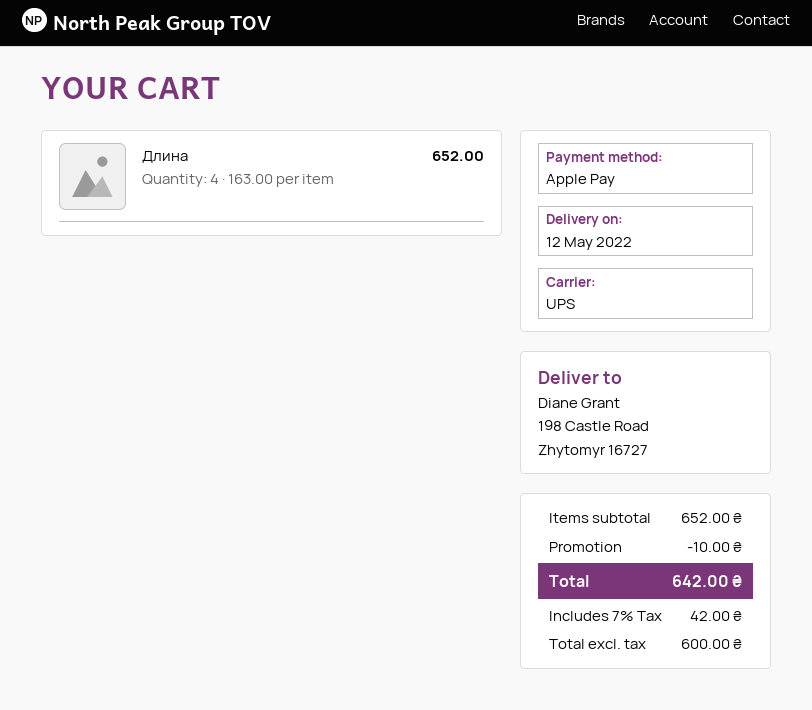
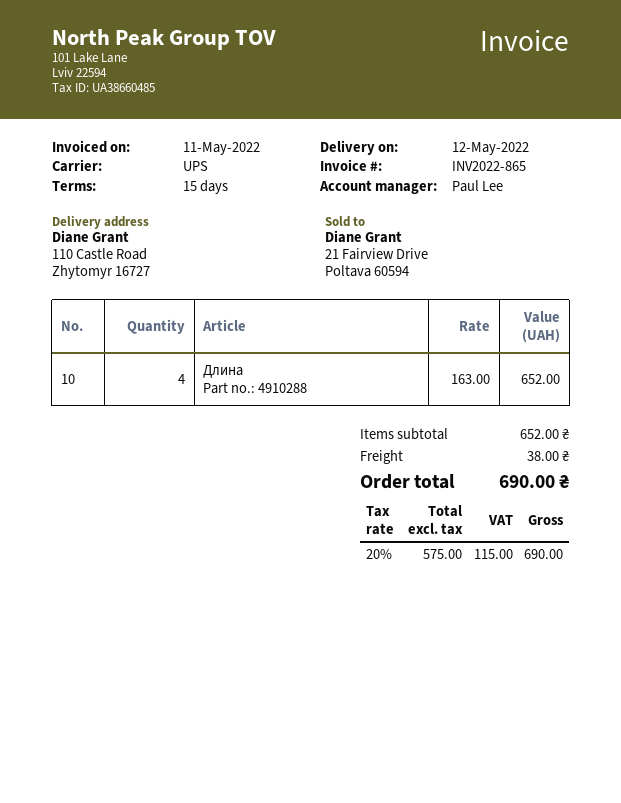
ship to: 198 Castle Road, Zhytomyr 16727 -> 110 Castle Road, Zhytomyr 16727
discount: 10.00 -> none
shipping: none -> 38.00
net: 600.00 -> 575.00
tax: 7% = 42.00 -> 20% = 115.00
total: 642.00 -> 690.00

